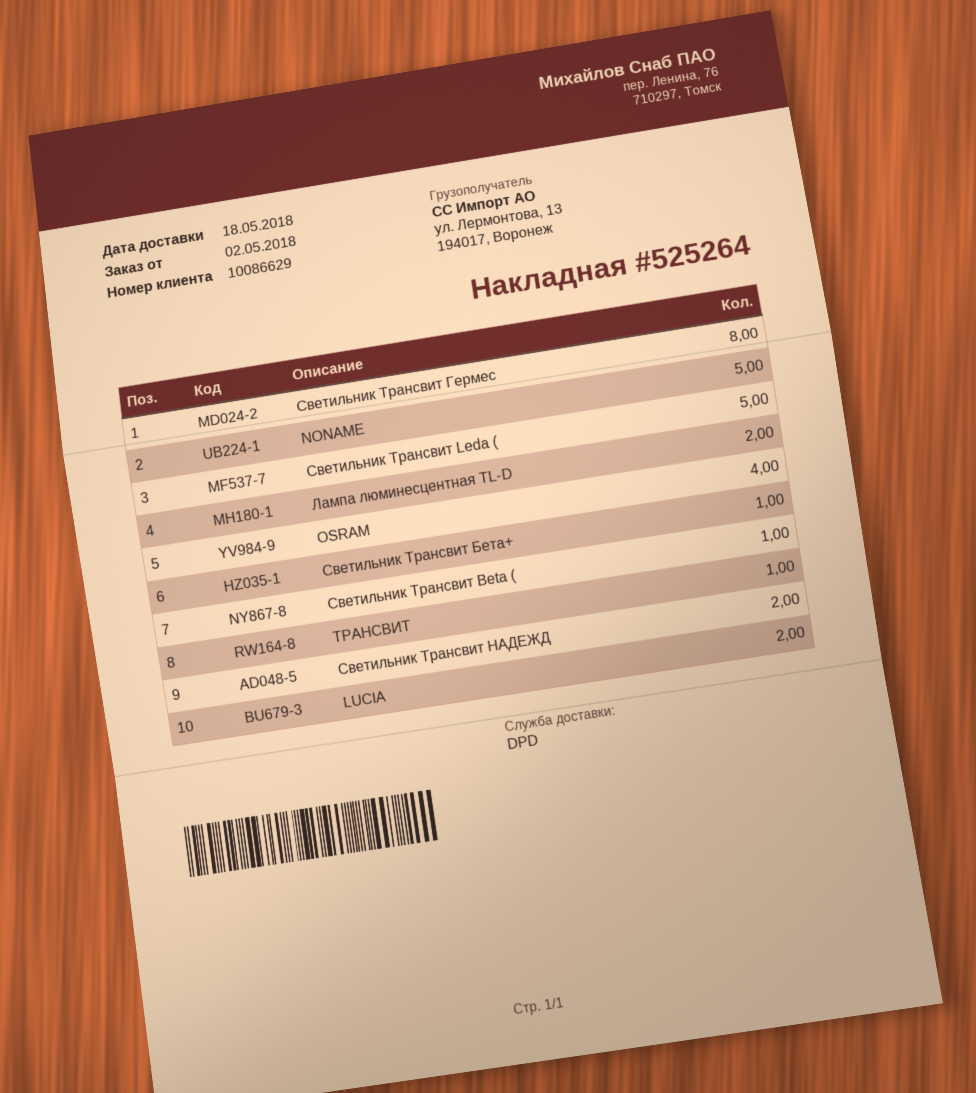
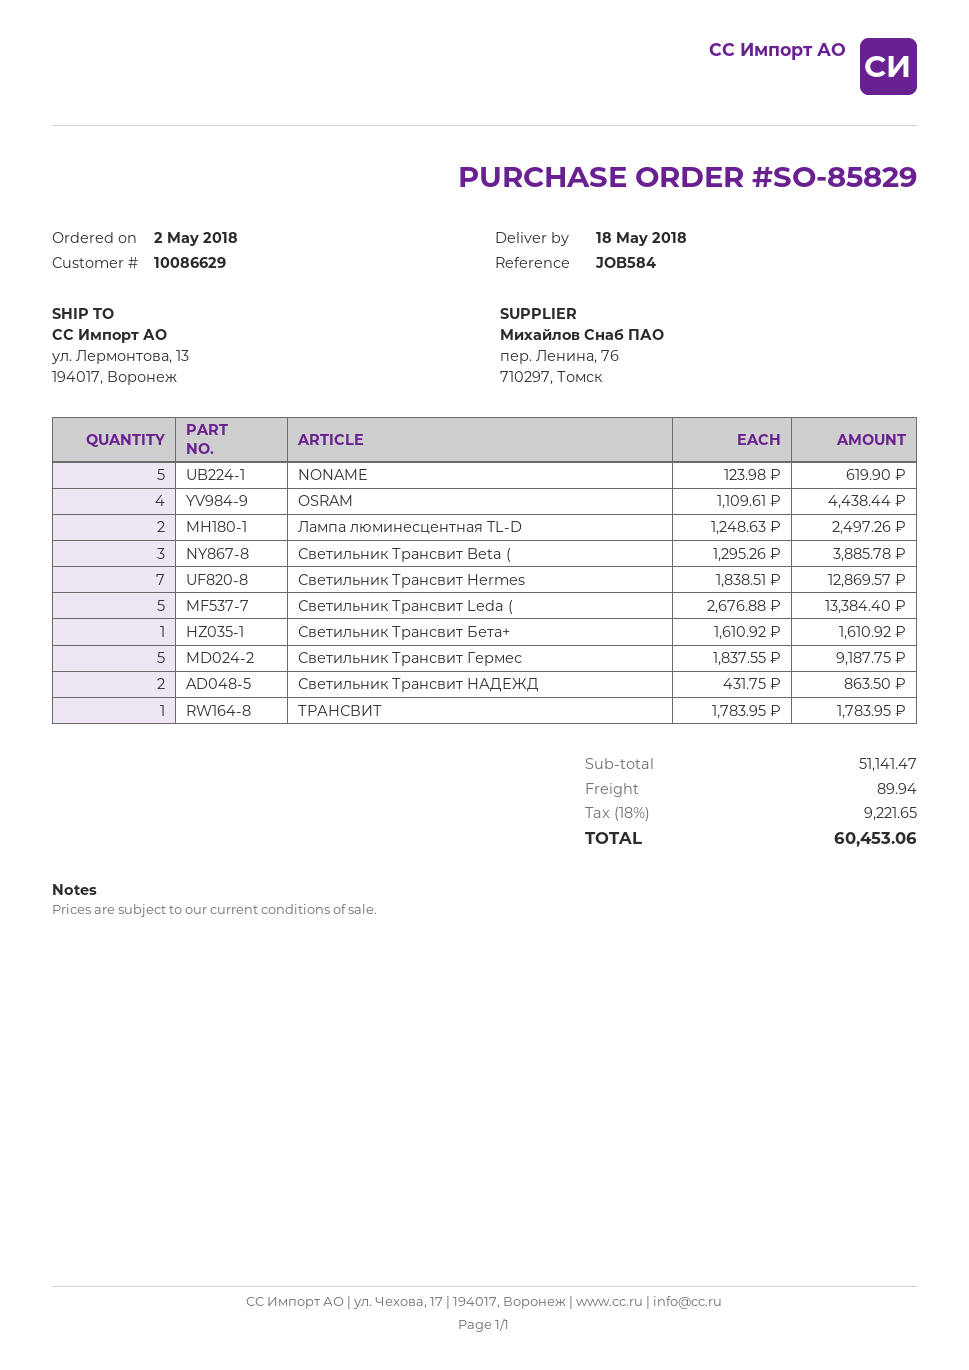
Светильник Трансвит Гермес: 8 -> 5
Светильник Трансвит Beta (: 1 -> 3
LUCIA: 2 -> none
Светильник Трансвит Hermes: none -> 7

